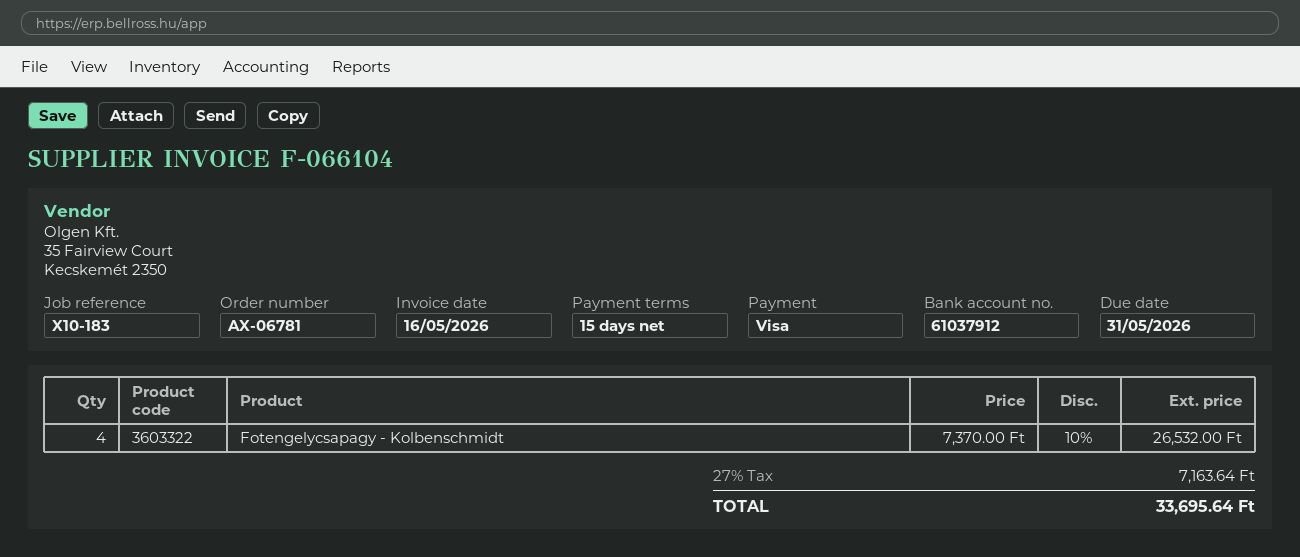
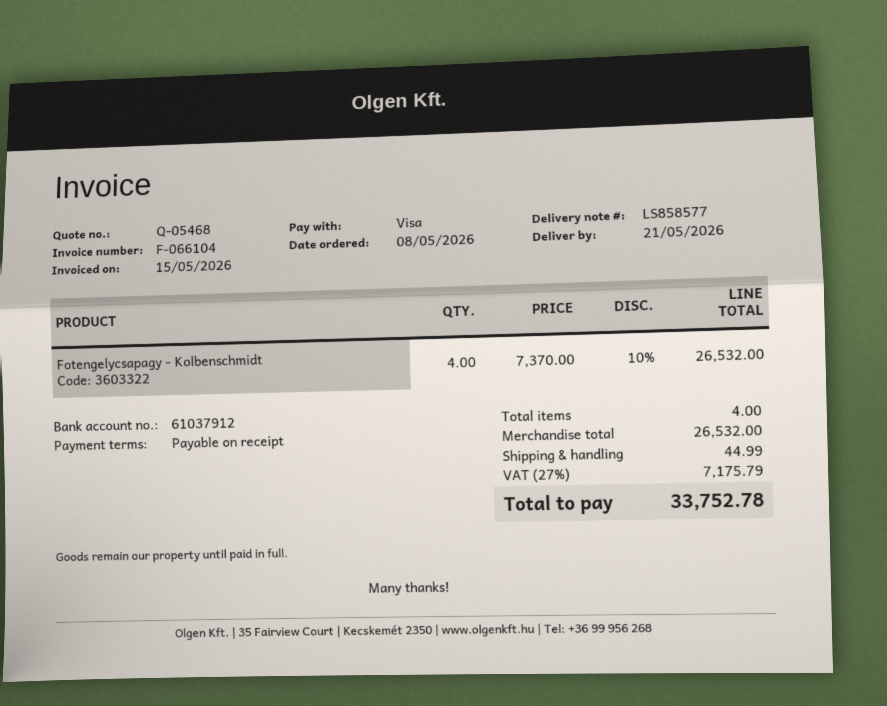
invoice date: 2026-05-16 -> 2026-05-15
payment terms: 15 days -> on receipt
shipping: none -> 44.99
tax: 27% = 7163.64 -> 27% = 7175.79
total: 33695.64 -> 33752.78

